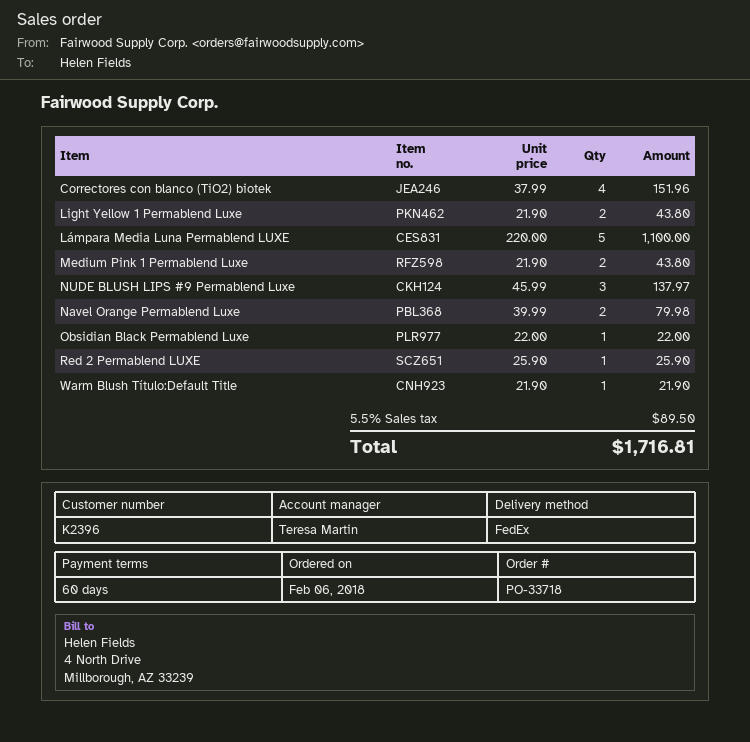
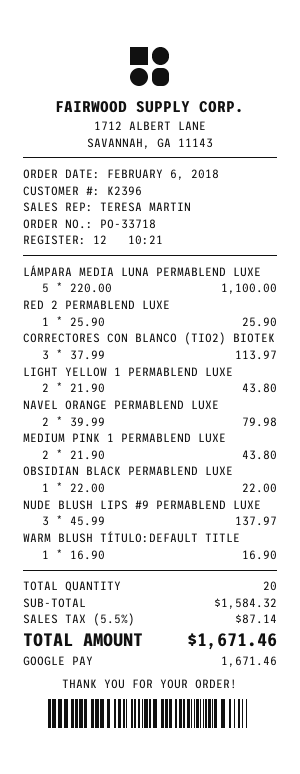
Correctores con blanco (TiO2) biotek: 4 x 37.99 = 151.96 -> 3 x 37.99 = 113.97
Warm Blush Título:Default Title: 1 x 21.90 = 21.90 -> 1 x 16.90 = 16.90
tax: 5.5% = 89.50 -> 5.5% = 87.14
total: 1716.81 -> 1671.46

